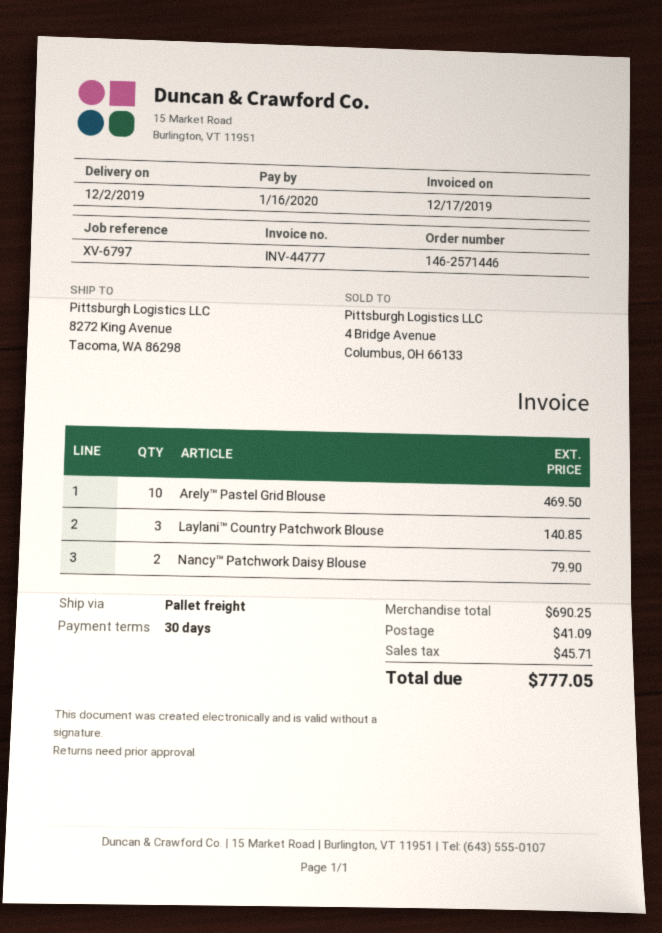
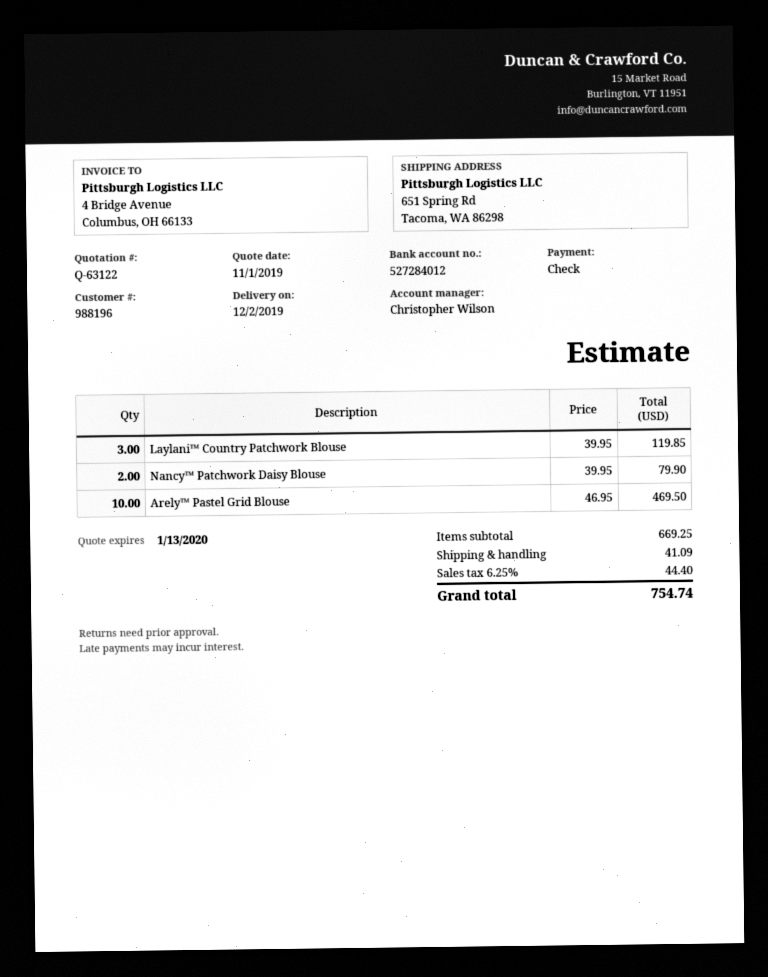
ship to: 8272 King Avenue, Tacoma, WA 86298 -> 651 Spring Rd, Tacoma, WA 86298
Laylani™ Country Patchwork Blouse: 3 for 140.85 -> 3 for 119.85
subtotal: 690.25 -> 669.25
tax: 45.71 -> 44.40
total: 777.05 -> 754.74

